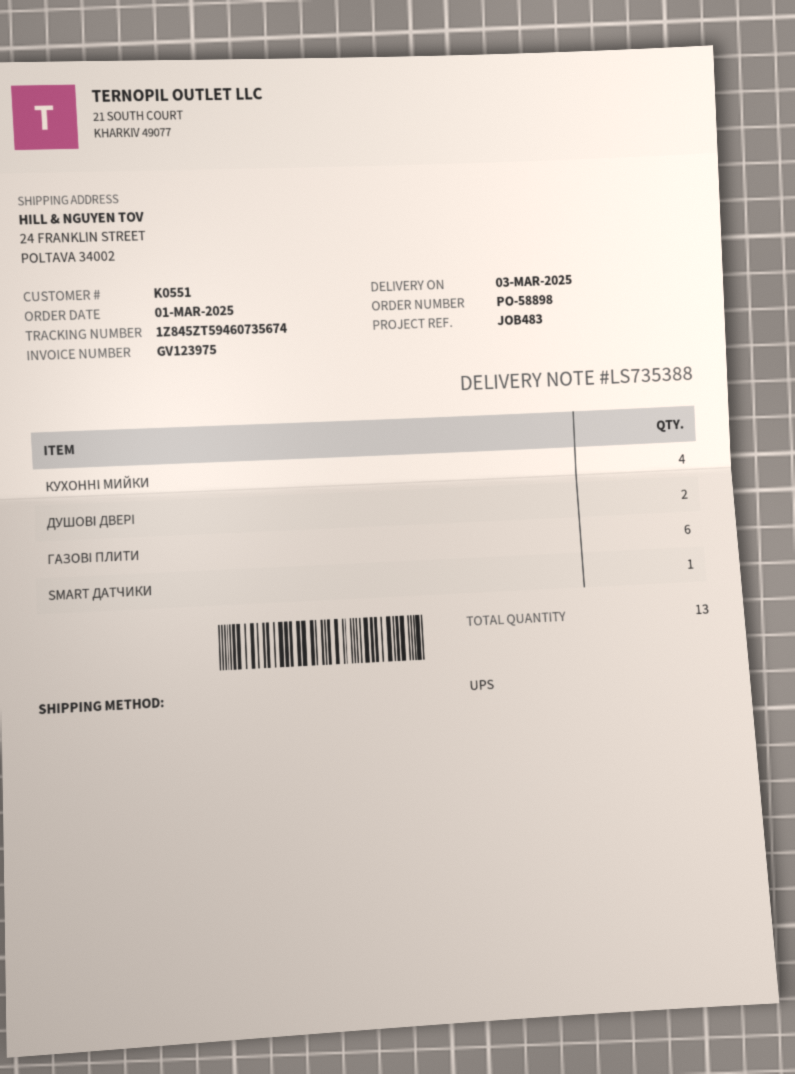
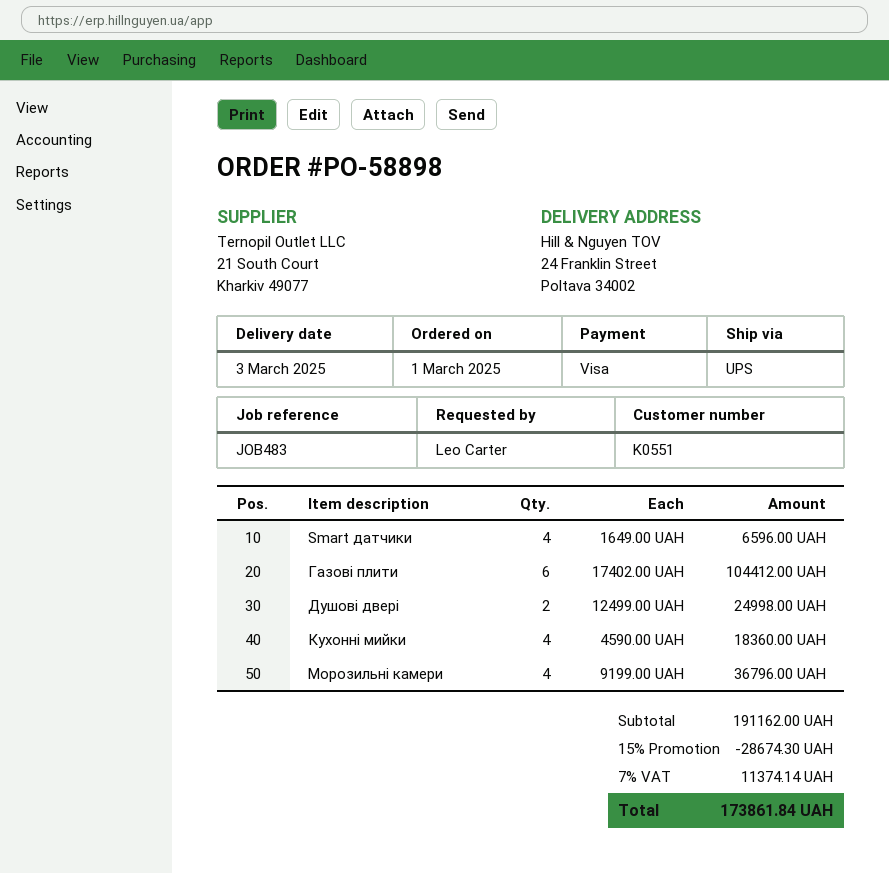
SMART ДАТЧИКИ: 1 -> 4
Морозильні камери: none -> 4

